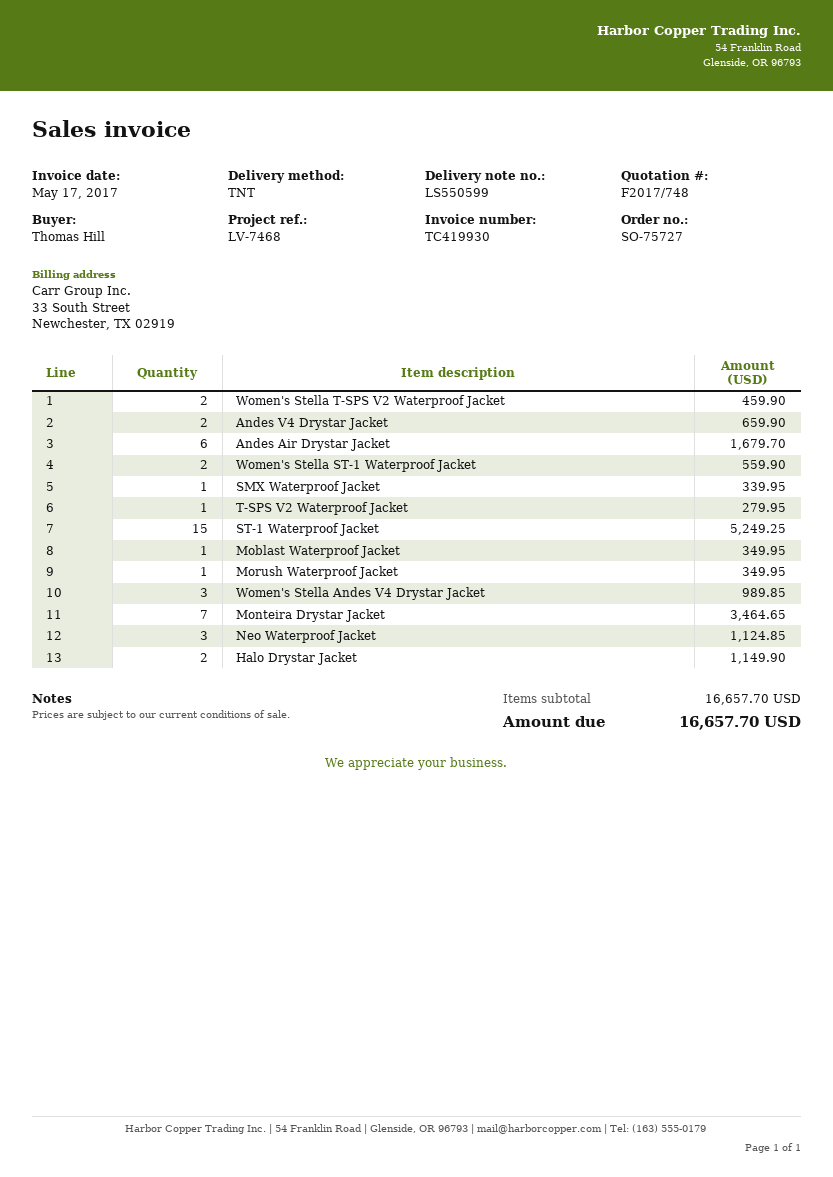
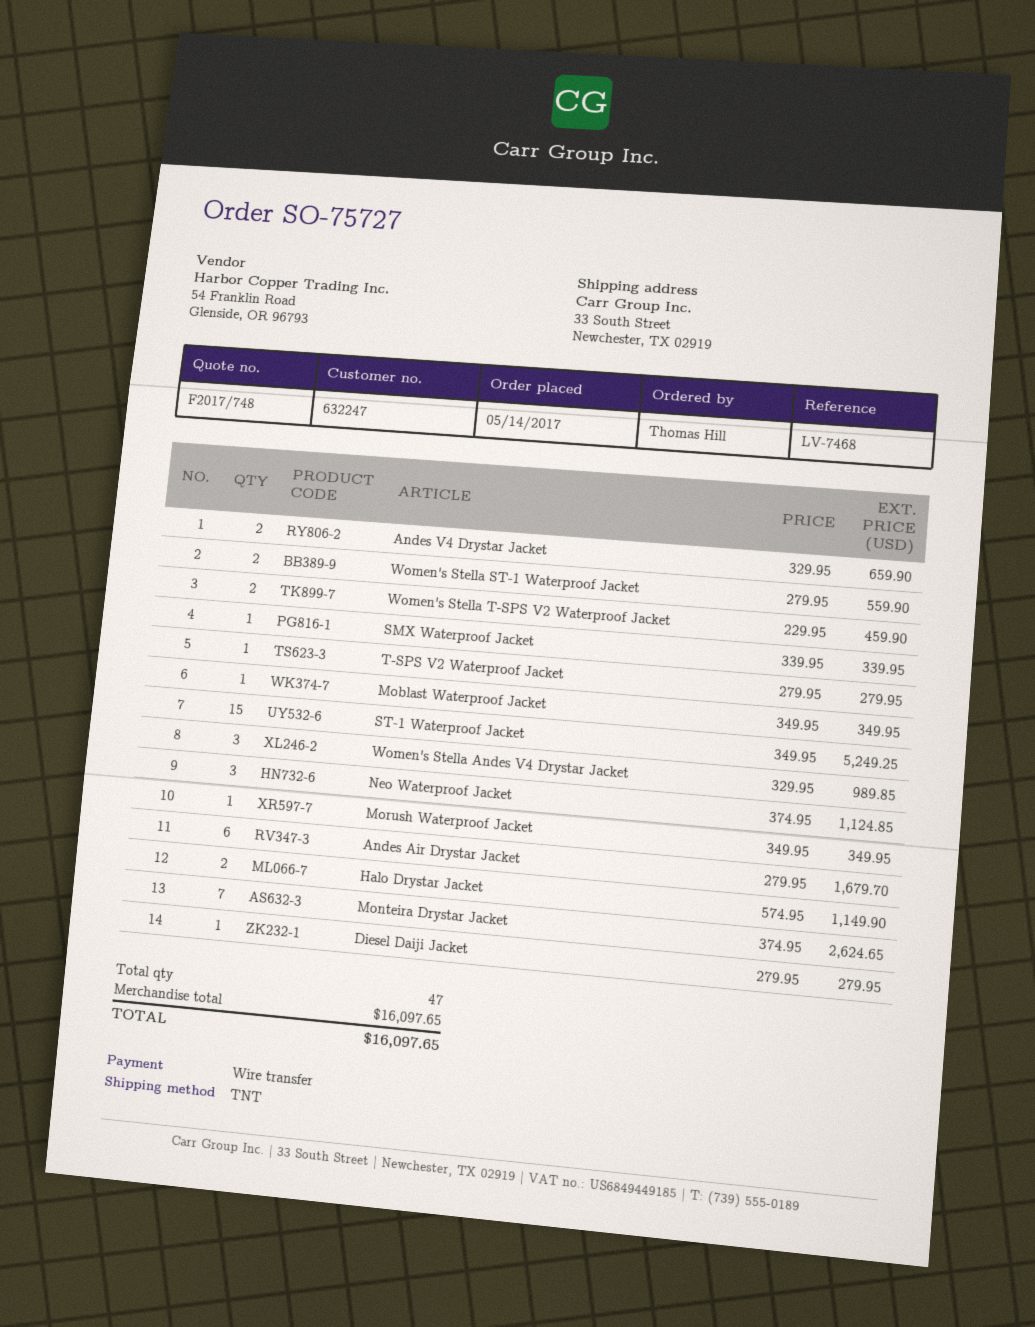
Monteira Drystar Jacket: 7 for 3464.65 -> 7 for 2624.65
Diesel Daiji Jacket: none -> 1 for 279.95
subtotal: 16657.70 -> 16097.65
total: 16657.70 -> 16097.65

